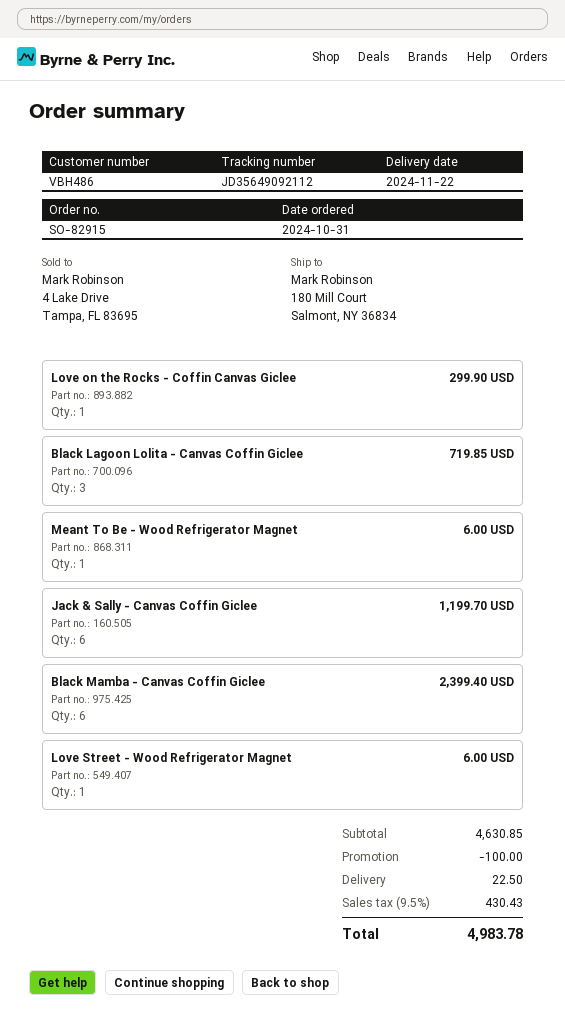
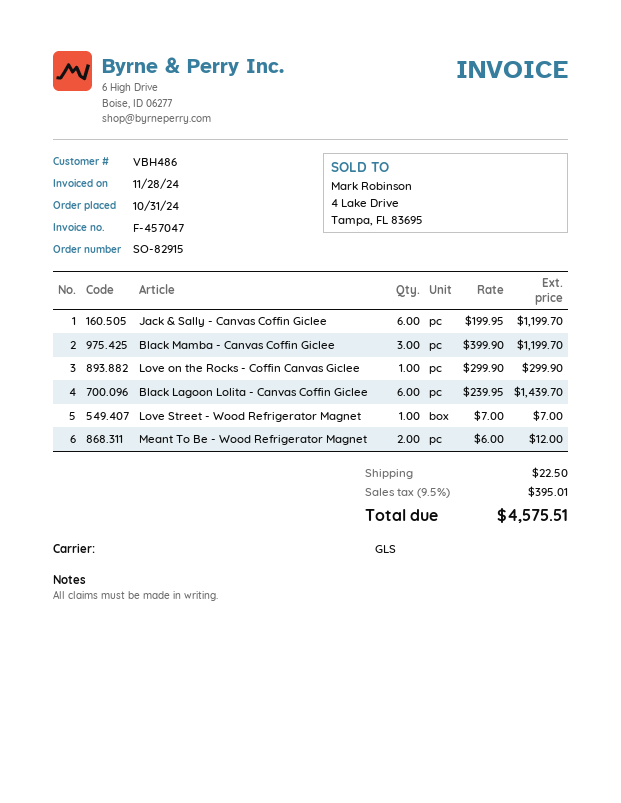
Black Lagoon Lolita - Canvas Coffin Giclee: 3 for 719.85 -> 6 for 1439.70
Meant To Be - Wood Refrigerator Magnet: 1 for 6.00 -> 2 for 12.00
Black Mamba - Canvas Coffin Giclee: 6 for 2399.40 -> 3 for 1199.70
Love Street - Wood Refrigerator Magnet: 1 for 6.00 -> 1 for 7.00
discount: 100.00 -> none
tax: 9.5% = 430.43 -> 9.5% = 395.01
total: 4983.78 -> 4575.51

